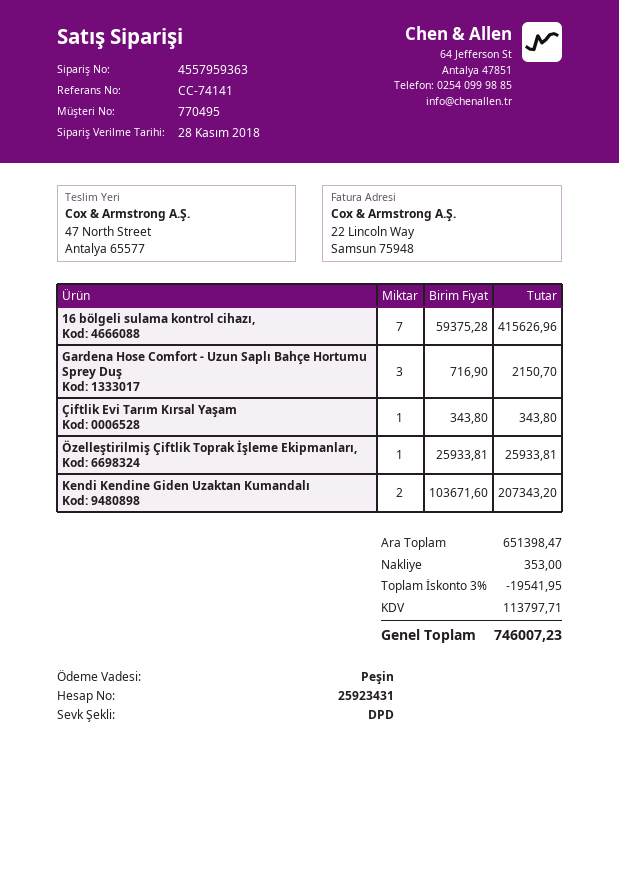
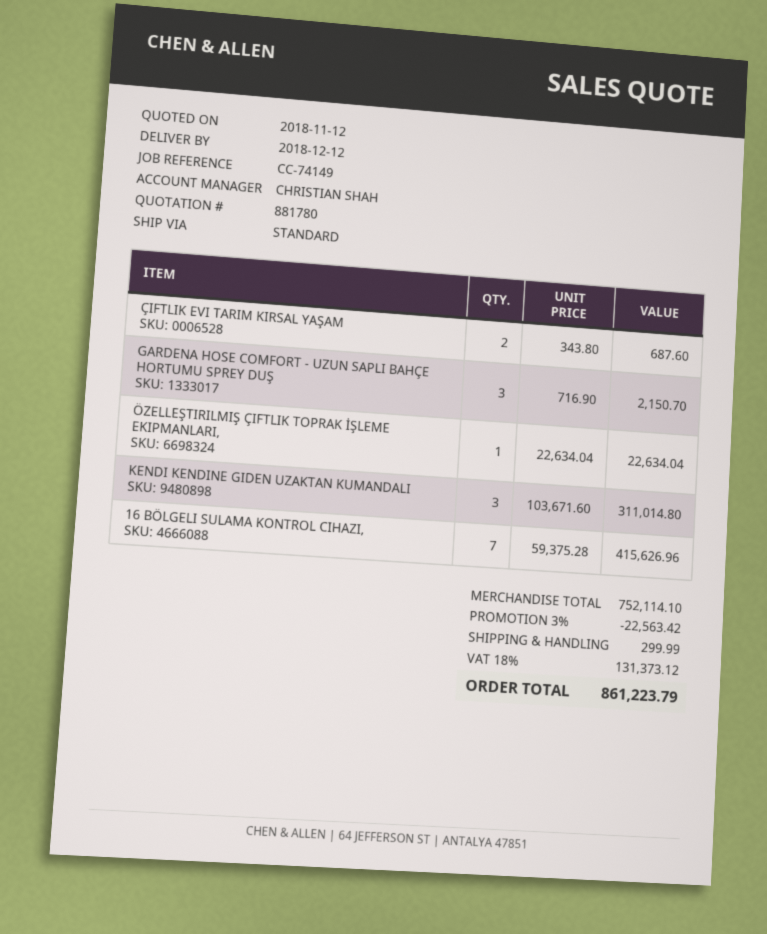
reference: CC-74141 -> CC-74149
shipping method: DPD -> standard
Çiftlik Evi Tarım Kırsal Yaşam: 1 x 343.80 = 343.80 -> 2 x 343.80 = 687.60
Özelleştirilmiş Çiftlik Toprak İşleme Ekipmanları,: 1 x 25933.81 = 25933.81 -> 1 x 22634.04 = 22634.04
Kendi Kendine Giden Uzaktan Kumandalı: 2 x 103671.60 = 207343.20 -> 3 x 103671.60 = 311014.80
subtotal: 651398.47 -> 752114.10
discount: 3% = 19541.95 -> 3% = 22563.42
shipping: 353.00 -> 299.99
tax: 113797.71 -> 131373.12
total: 746007.23 -> 861223.79

